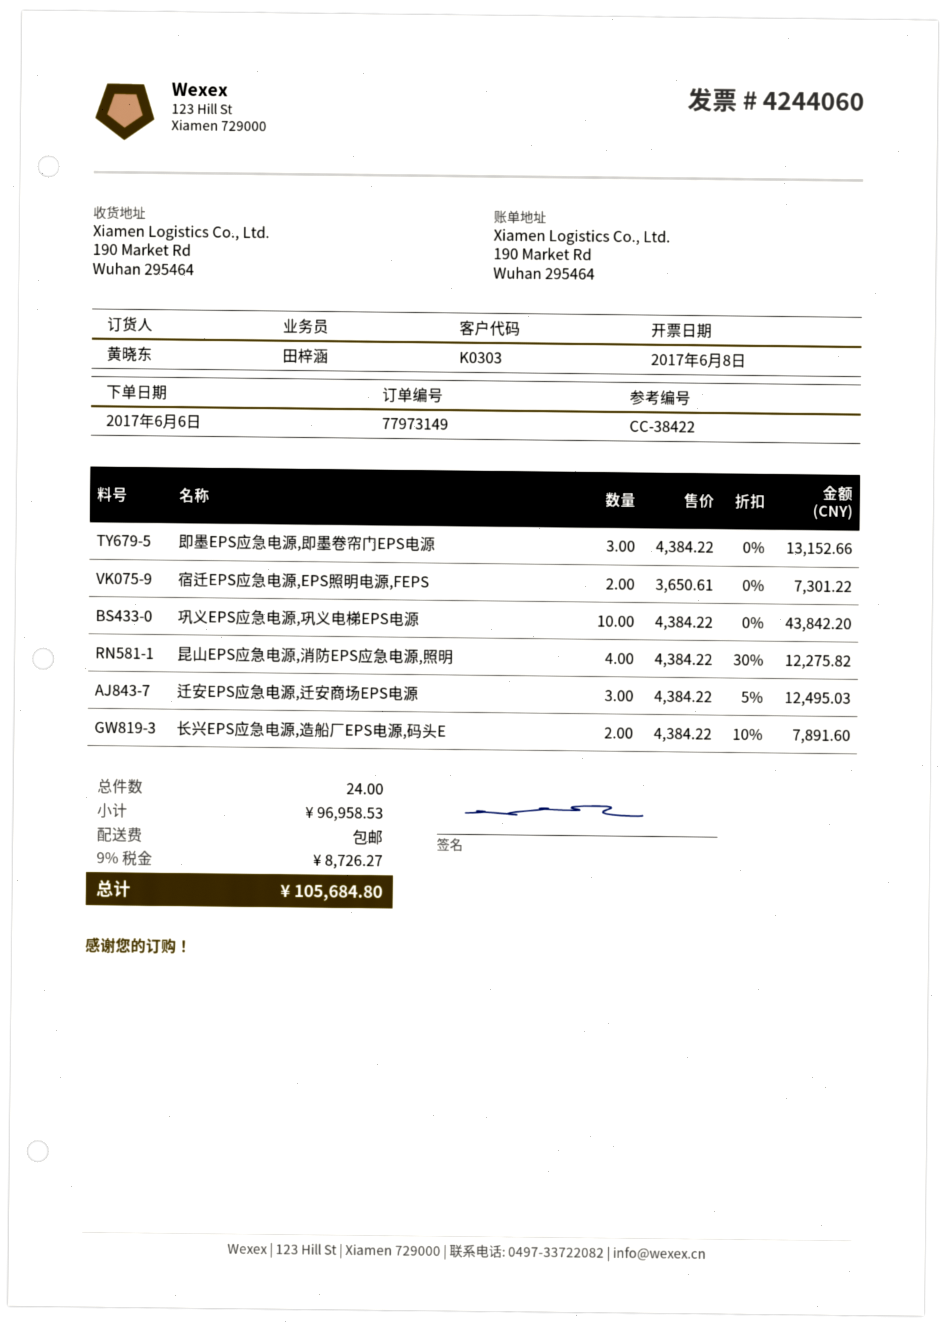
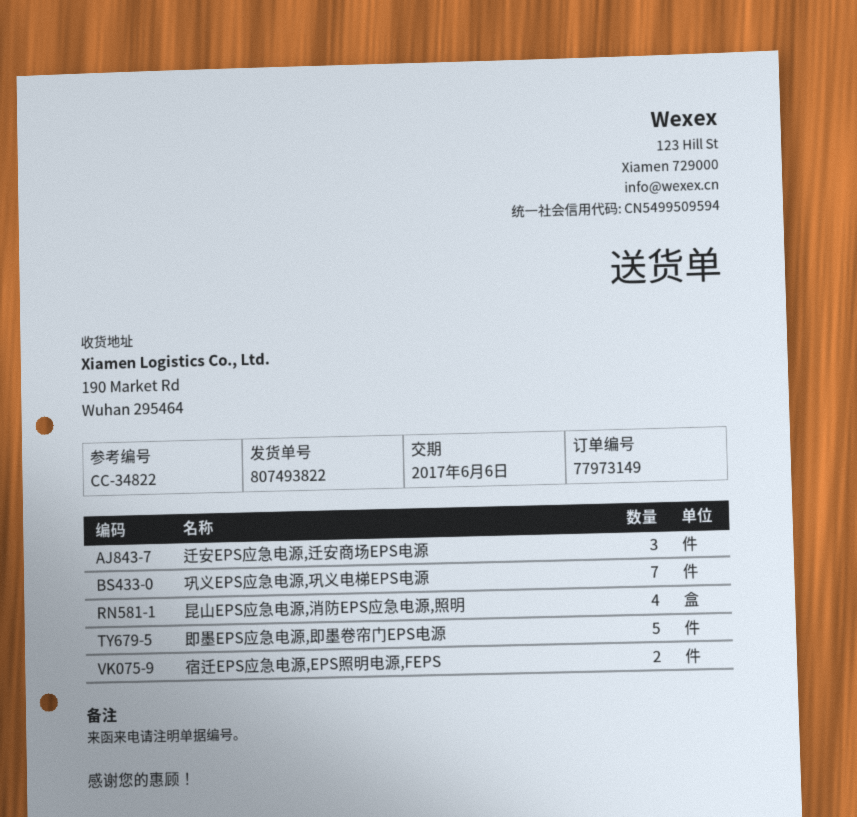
reference: CC-38422 -> CC-34822
即墨EPS应急电源,即墨卷帘门EPS电源: 3 -> 5
巩义EPS应急电源,巩义电梯EPS电源: 10 -> 7
长兴EPS应急电源,造船厂EPS电源,码头E: 2 -> none

